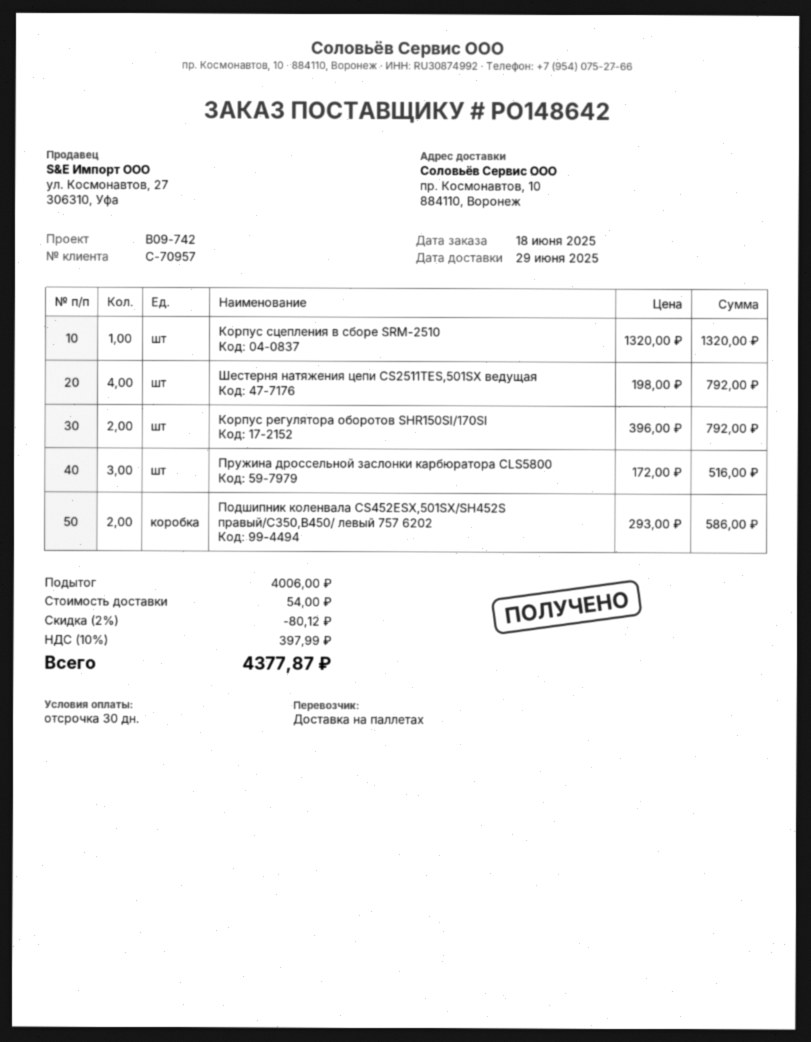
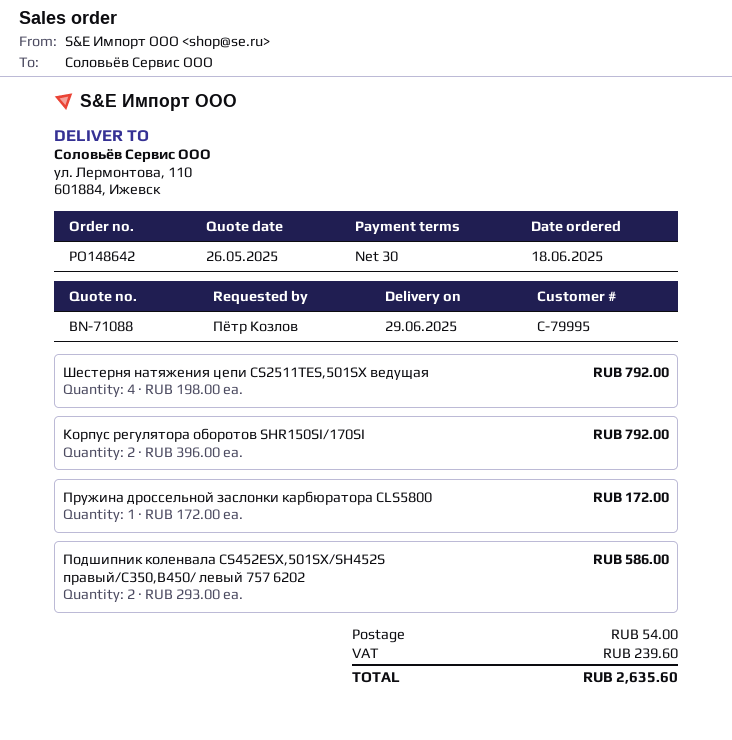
customer number: C-70957 -> C-79995
ship to: пр. Космонавтов, 10, 884110, Воронеж -> ул. Лермонтова, 110, 601884, Ижевск
Корпус сцепления в сборе SRM-2510: 1 x 1320.00 = 1320.00 -> none
Пружина дроссельной заслонки карбюратора CLS5800: 3 x 172.00 = 516.00 -> 1 x 172.00 = 172.00
discount: 2% = 80.12 -> none
tax: 397.99 -> 239.60
total: 4377.87 -> 2635.60

